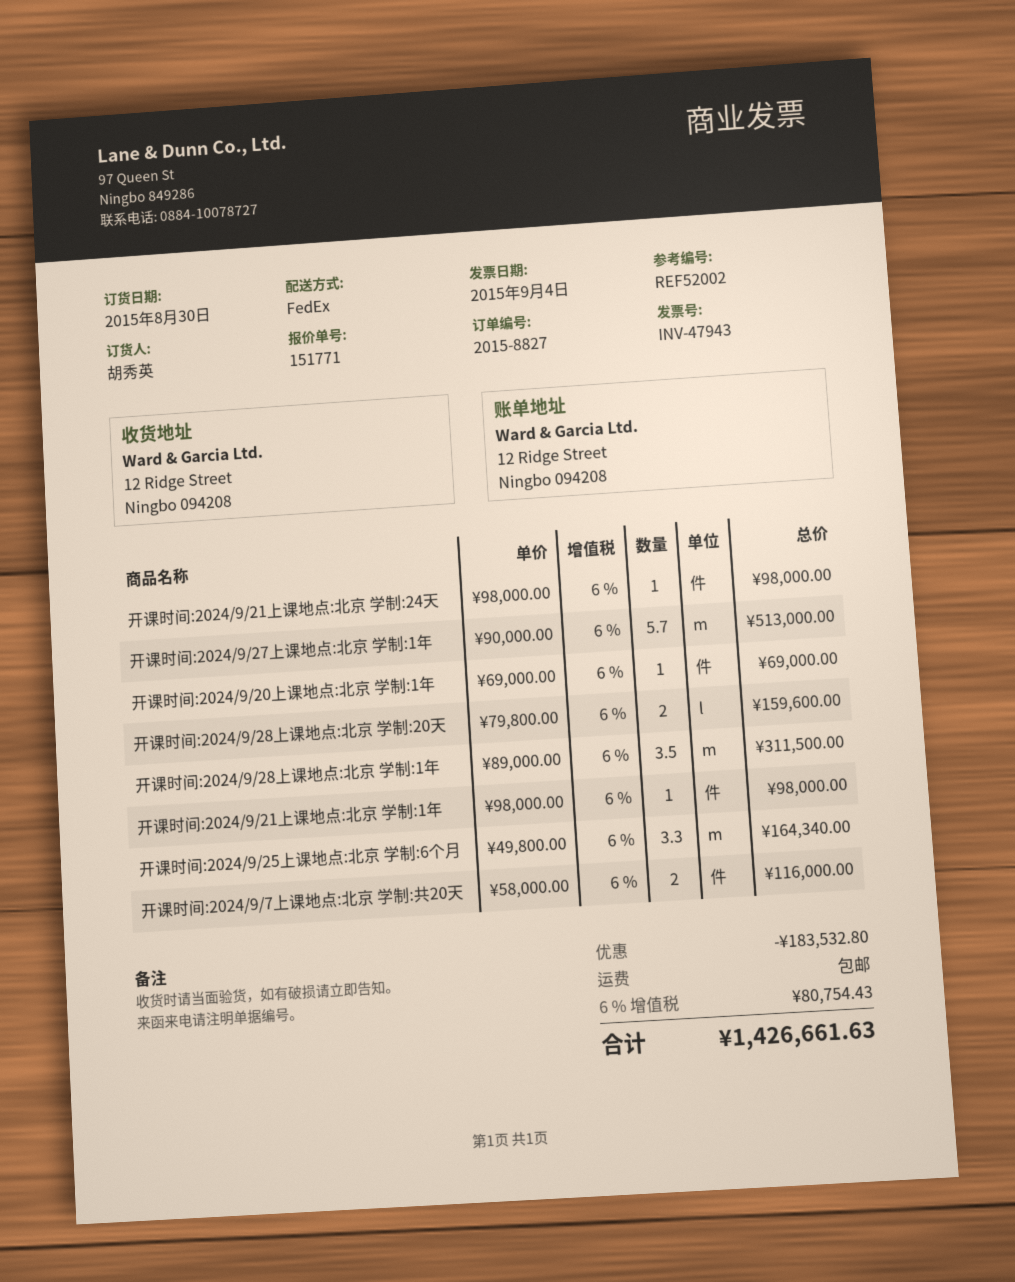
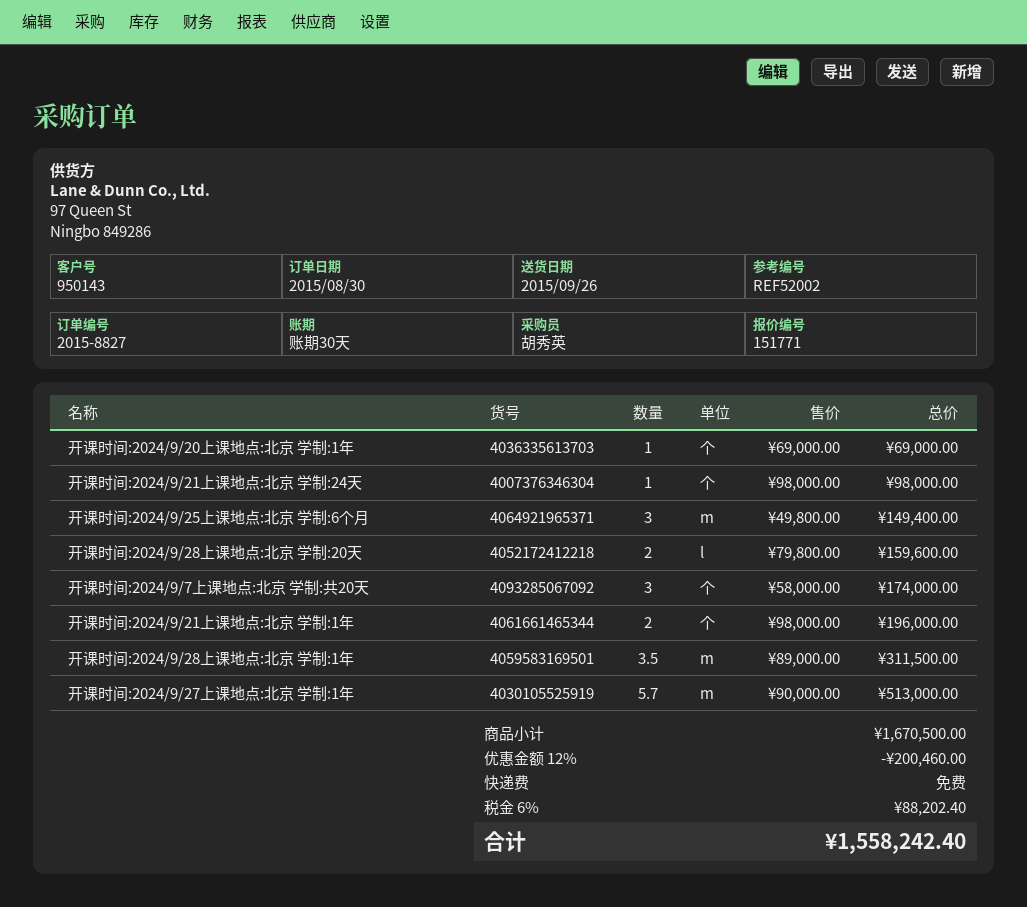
开课时间:2024/9/21上课地点:北京 学制:1年: 1 x 98000.00 = 98000.00 -> 2 x 98000.00 = 196000.00
开课时间:2024/9/25上课地点:北京 学制:6个月: 3.3 x 49800.00 = 164340.00 -> 3 x 49800.00 = 149400.00
开课时间:2024/9/7上课地点:北京 学制:共20天: 2 x 58000.00 = 116000.00 -> 3 x 58000.00 = 174000.00
discount: 183532.80 -> 200460.00
tax: 6% = 80754.43 -> 6% = 88202.40
total: 1426661.63 -> 1558242.40

